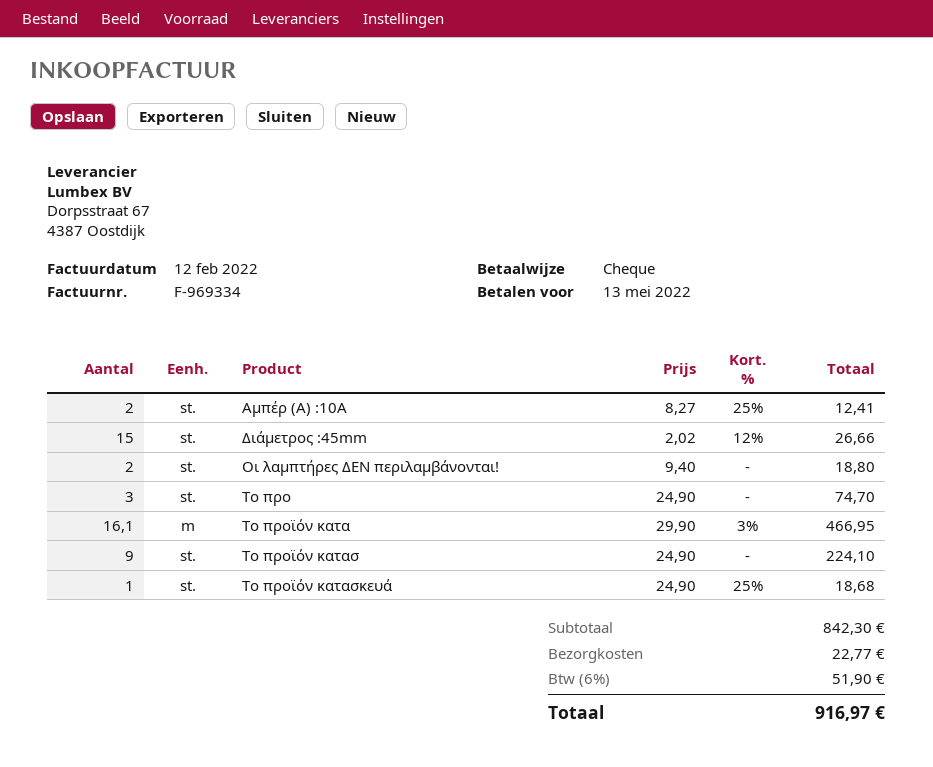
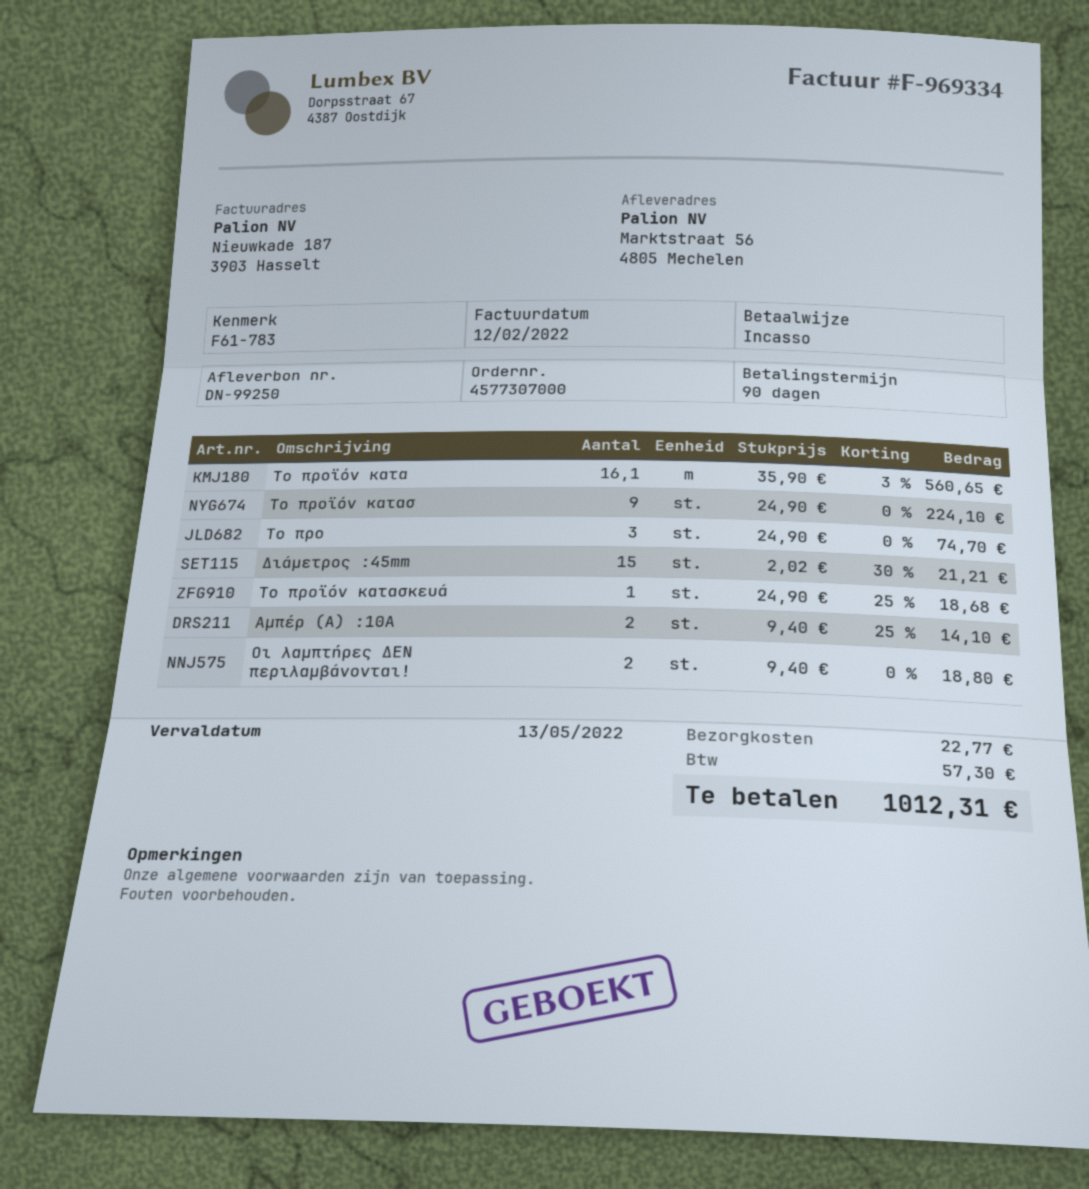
payment method: cheque -> direct debit
Αμπέρ (A) :10A: 2 x 8.27 - 25% = 12.41 -> 2 x 9.40 - 25% = 14.10
Διάμετρος :45mm: 15 x 2.02 - 12% = 26.66 -> 15 x 2.02 - 30% = 21.21
Το προϊόν κατα: 16.1 x 29.90 - 3% = 466.95 -> 16.1 x 35.90 - 3% = 560.65
tax: 51.90 -> 57.30
total: 916.97 -> 1012.31

